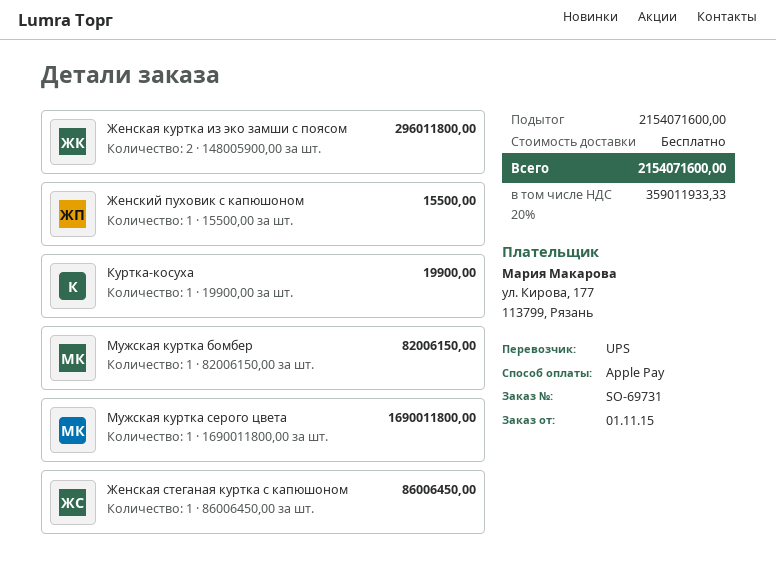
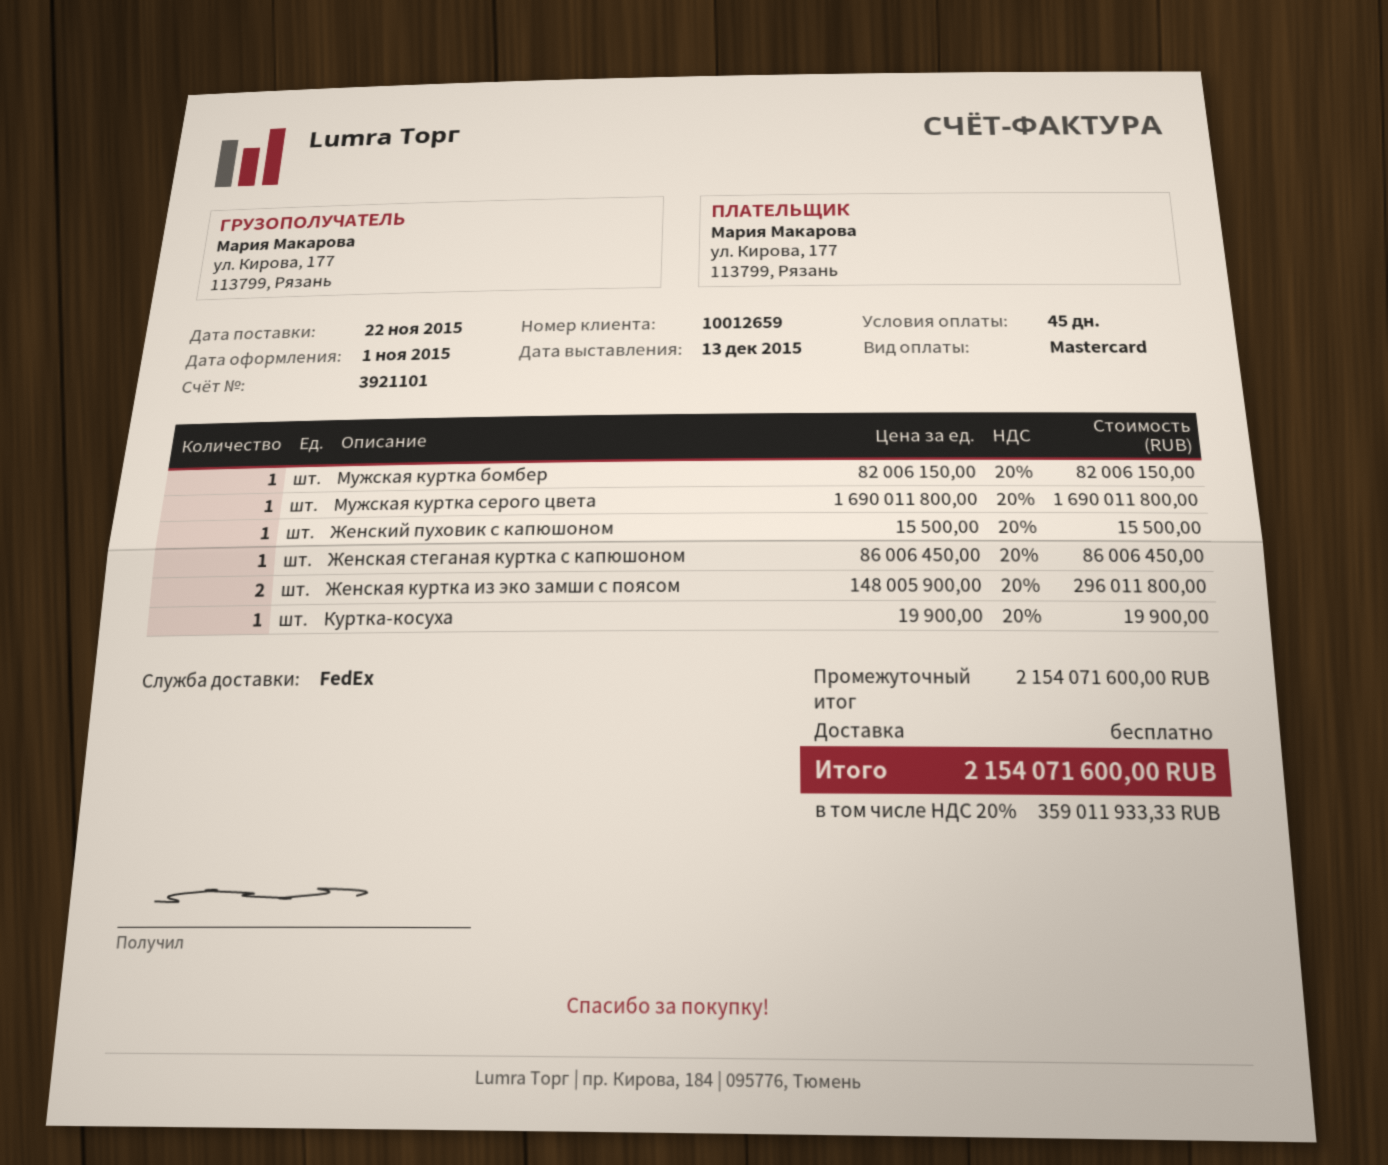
payment method: Apple Pay -> Mastercard
shipping method: UPS -> FedEx

